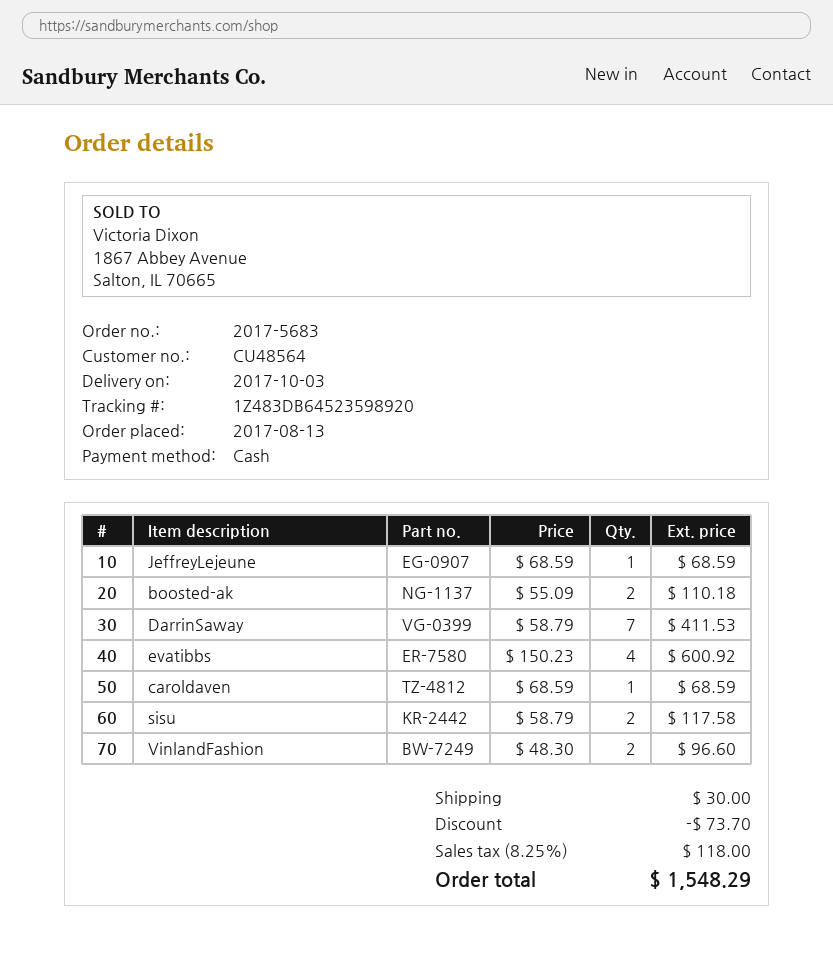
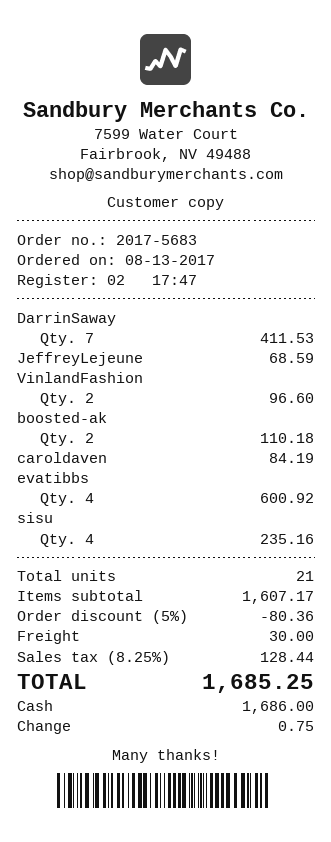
caroldaven: 1 for 68.59 -> 1 for 84.19
sisu: 2 for 117.58 -> 4 for 235.16
discount: 73.70 -> 80.36
tax: 8.25% = 118.00 -> 8.25% = 128.44
total: 1548.29 -> 1685.25

